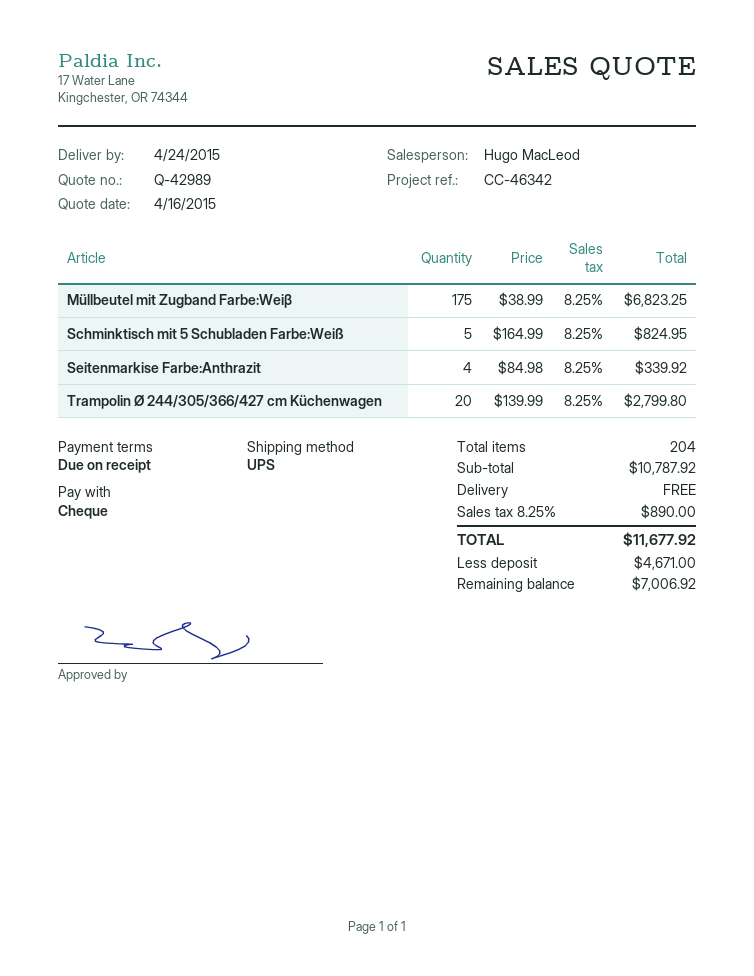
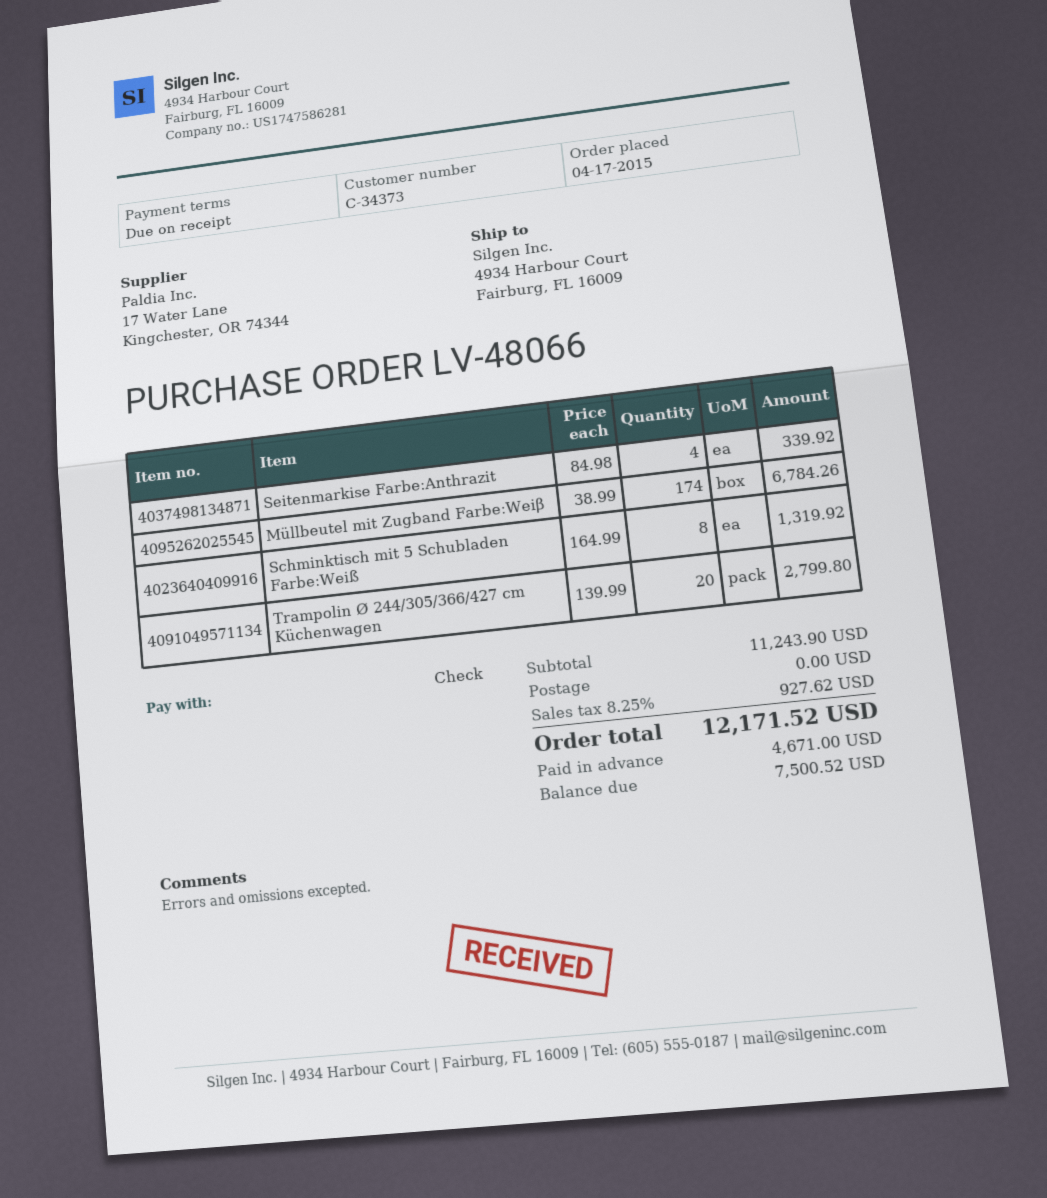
Müllbeutel mit Zugband Farbe:Weiβ: 175 x 38.99 = 6823.25 -> 174 x 38.99 = 6784.26
Schminktisch mit 5 Schubladen Farbe:Weiß: 5 x 164.99 = 824.95 -> 8 x 164.99 = 1319.92
subtotal: 10787.92 -> 11243.90
tax: 8.25% = 890.00 -> 8.25% = 927.62
total: 11677.92 -> 12171.52
balance: 7006.92 -> 7500.52

